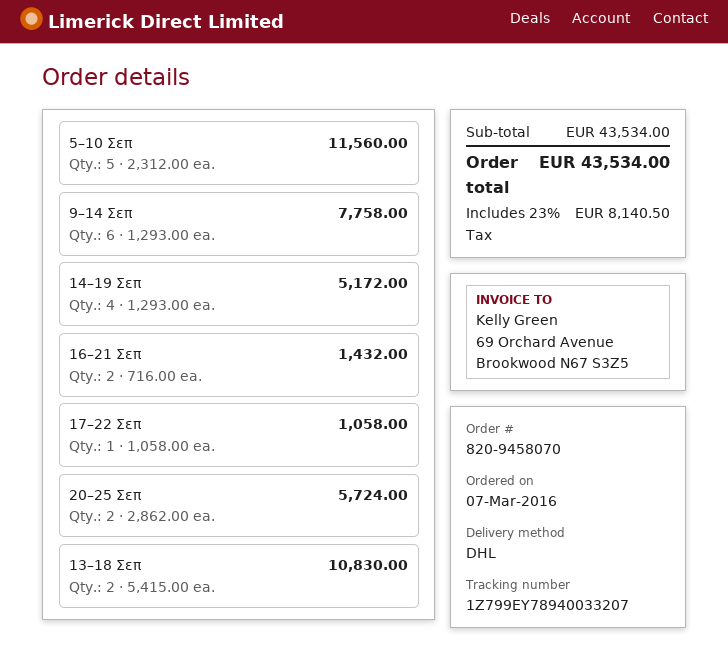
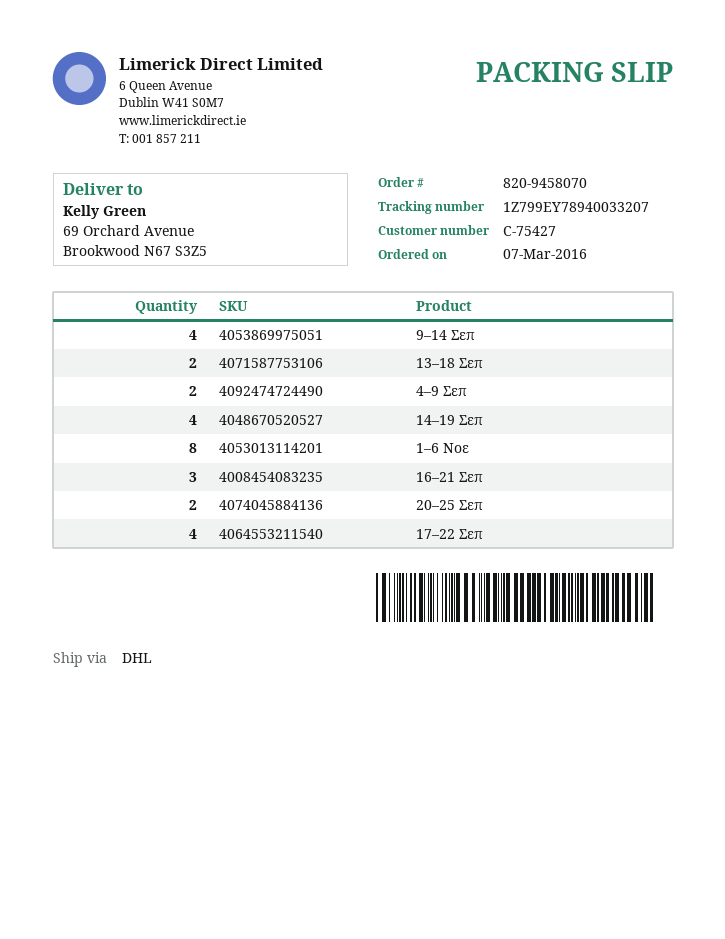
5–10 Σεπ: 5 -> none
9–14 Σεπ: 6 -> 4
16–21 Σεπ: 2 -> 3
17–22 Σεπ: 1 -> 4
4–9 Σεπ: none -> 2
1–6 Νοε: none -> 8

